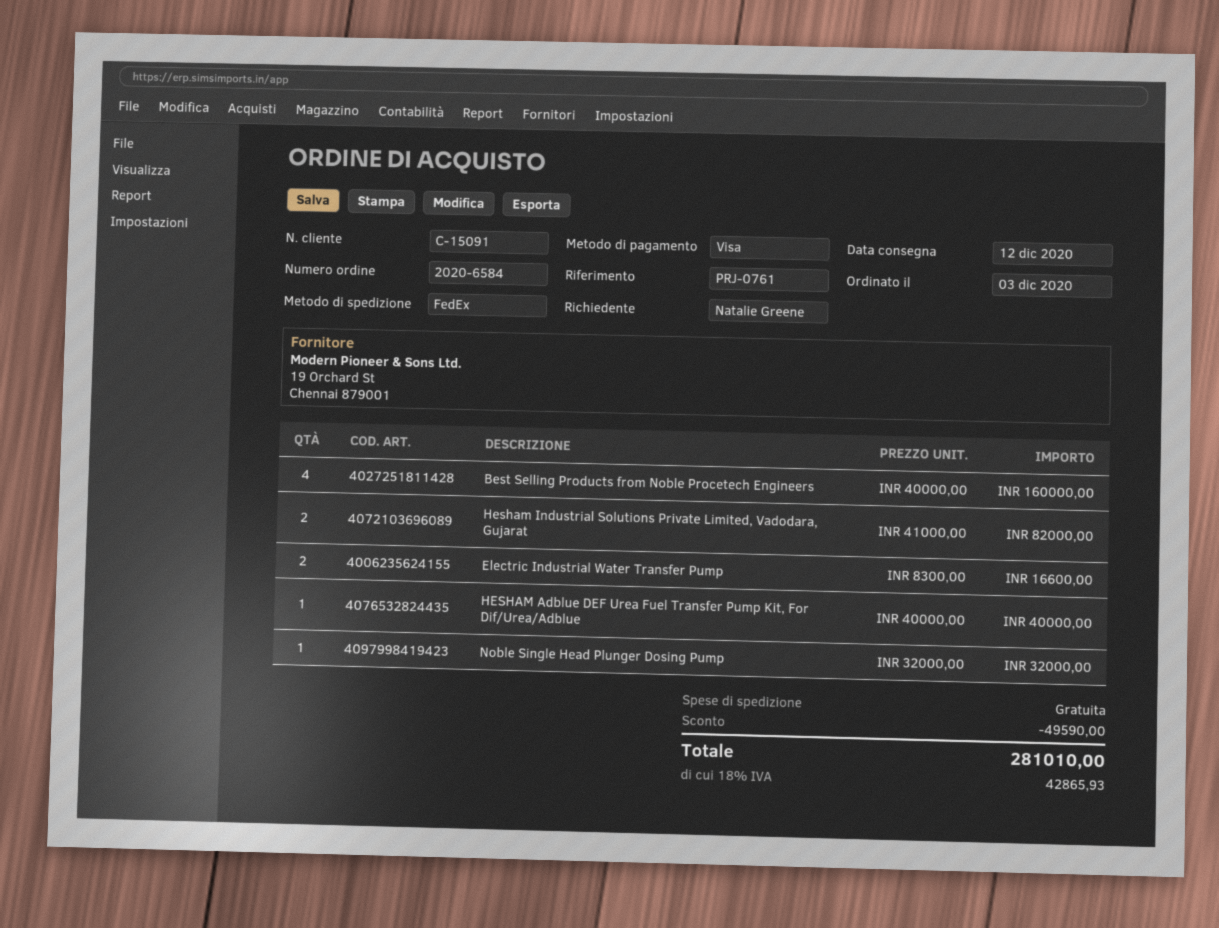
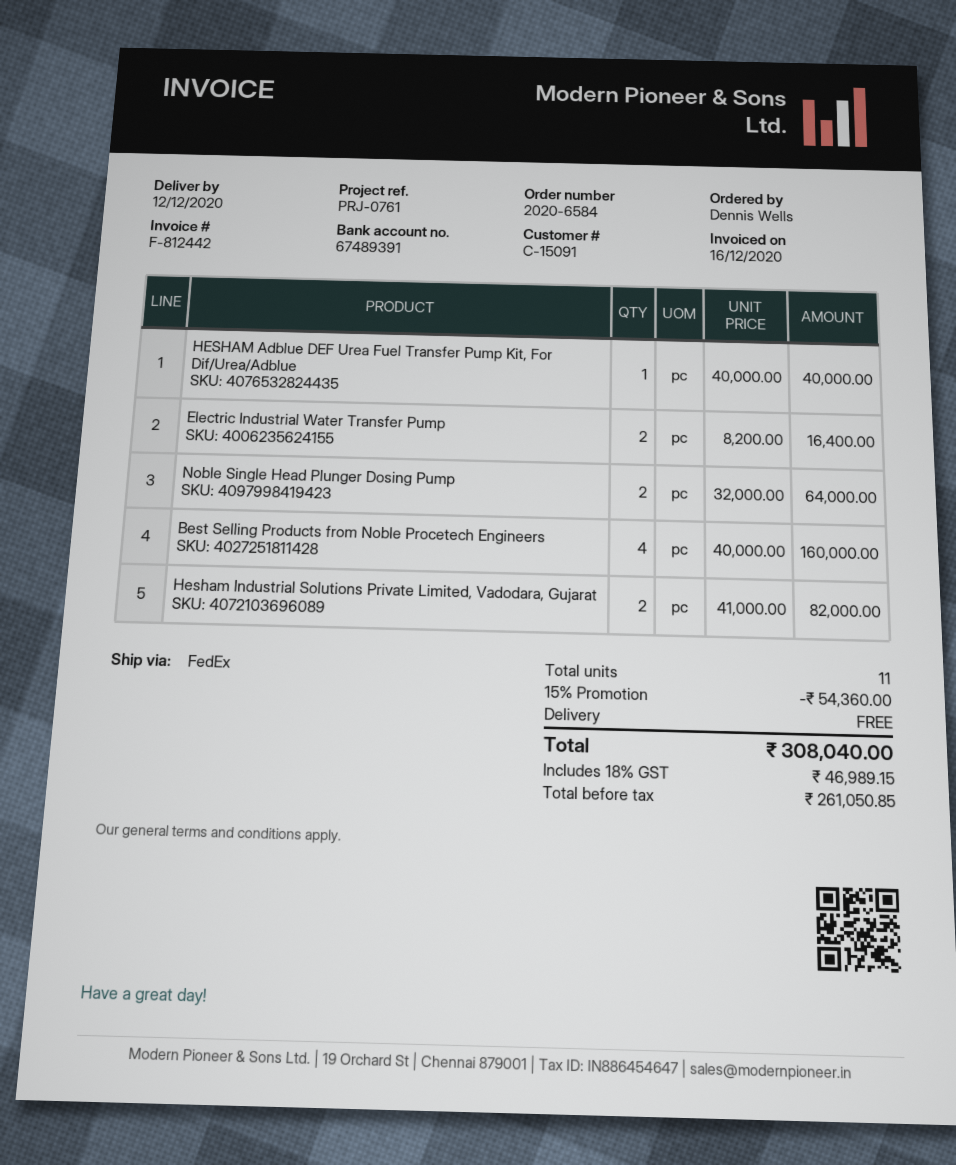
ordered by: Natalie Greene -> Dennis Wells
Electric Industrial Water Transfer Pump: 2 x 8300.00 = 16600.00 -> 2 x 8200.00 = 16400.00
Noble Single Head Plunger Dosing Pump: 1 x 32000.00 = 32000.00 -> 2 x 32000.00 = 64000.00
discount: 49590.00 -> 54360.00
tax: 18% = 42865.93 -> 18% = 46989.15
total: 281010.00 -> 308040.00

